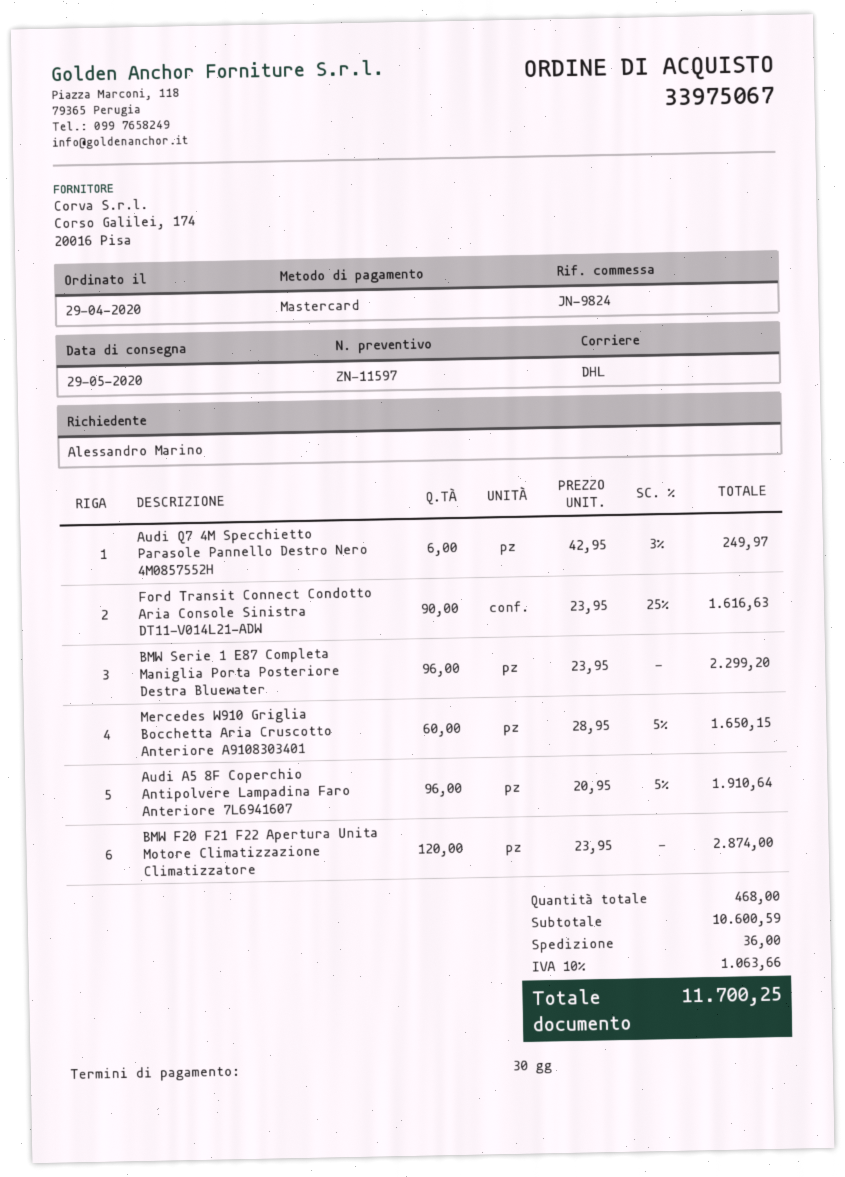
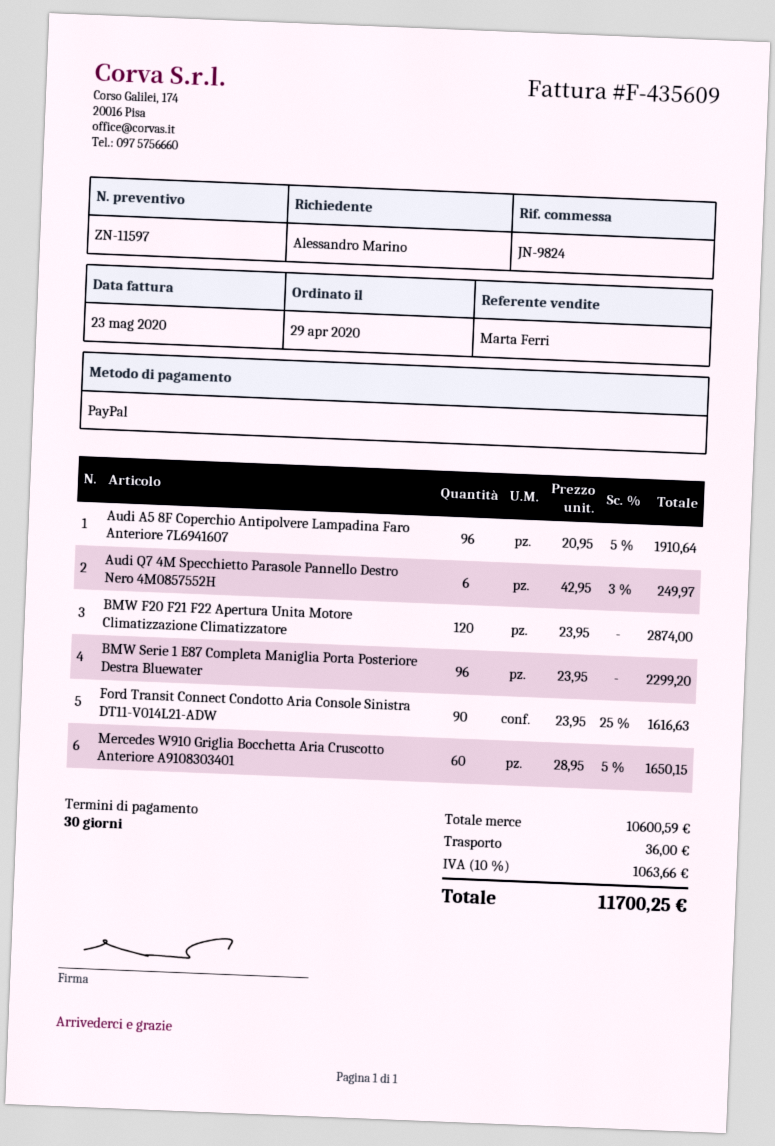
payment method: Mastercard -> PayPal

